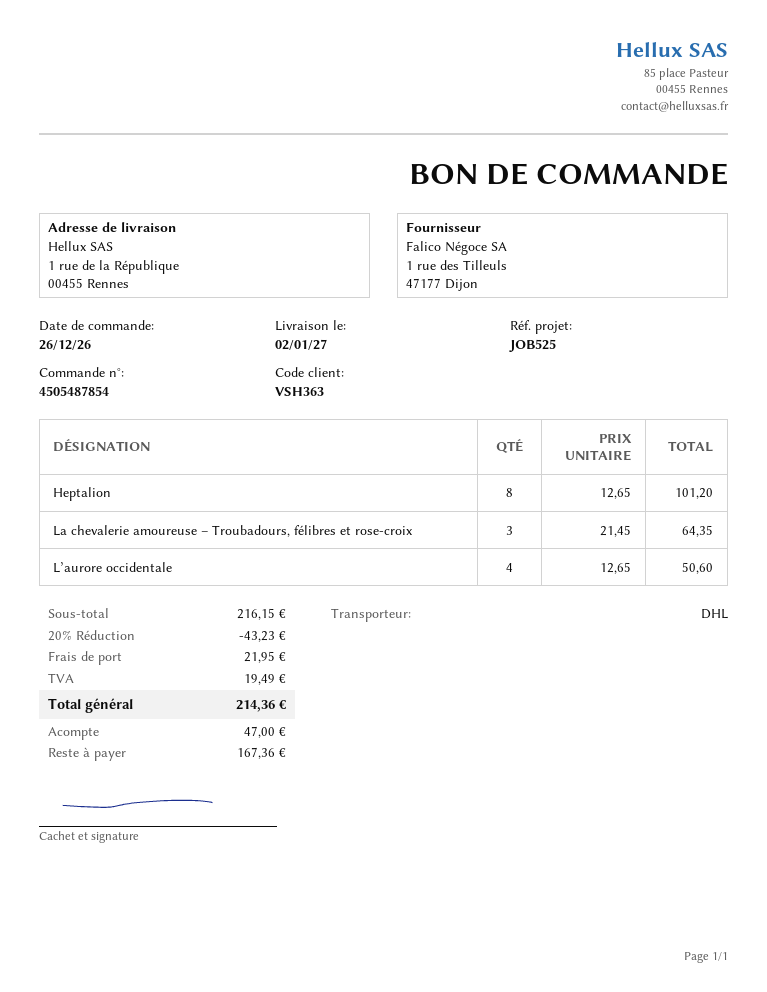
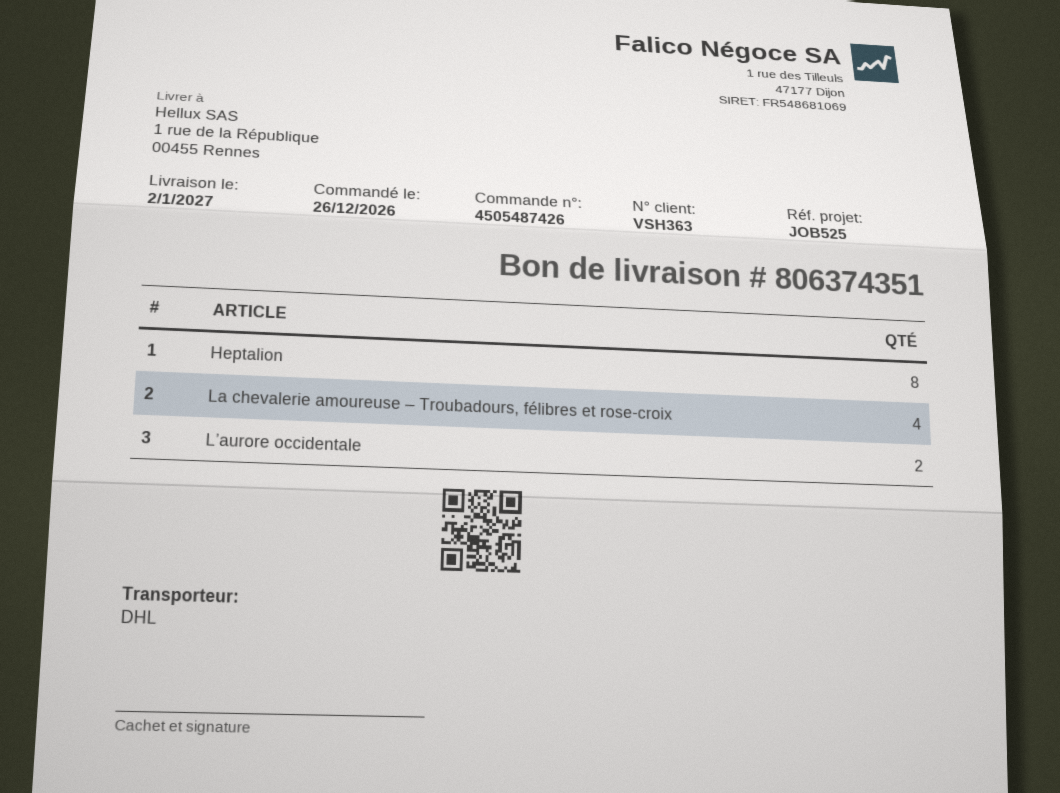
order number: 4505487854 -> 4505487426
La chevalerie amoureuse – Troubadours, félibres et rose-croix: 3 -> 4
L’aurore occidentale: 4 -> 2

